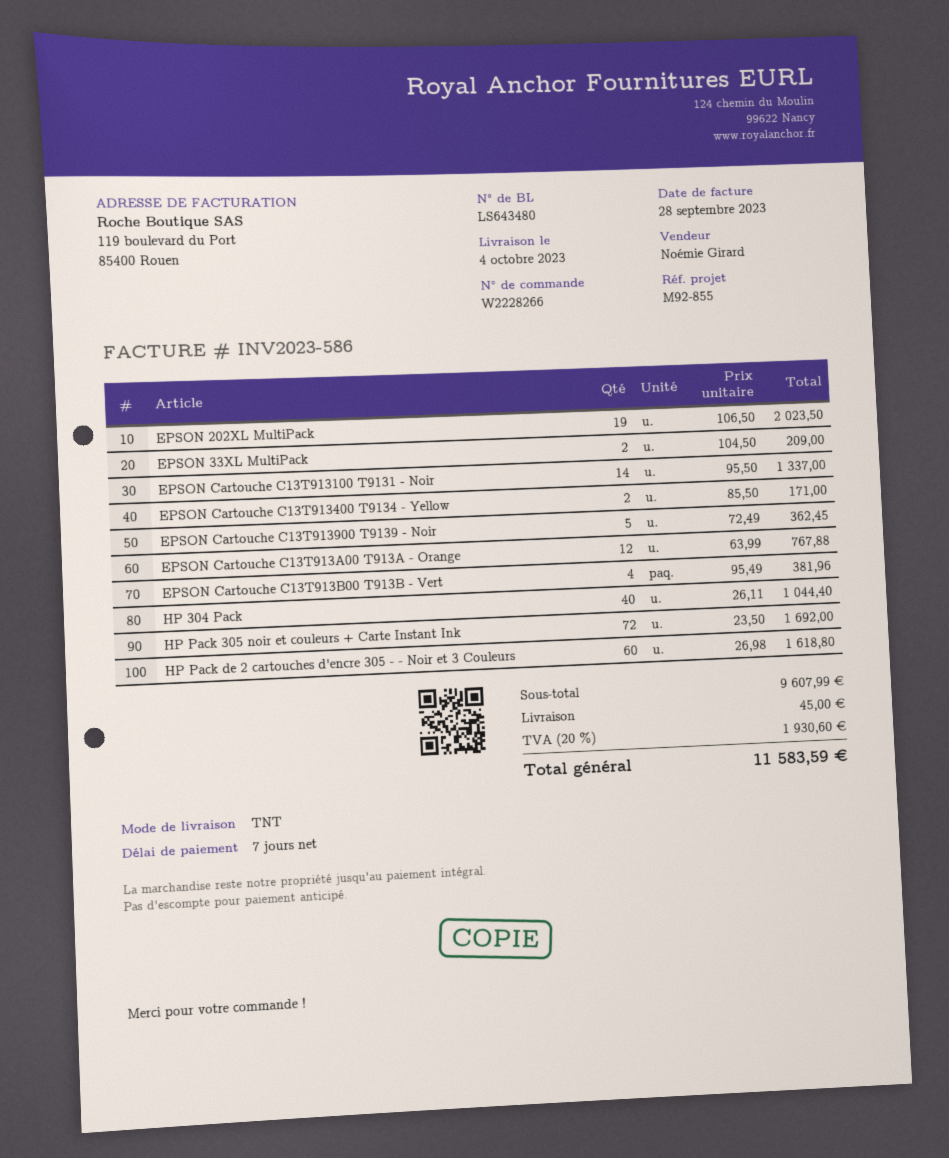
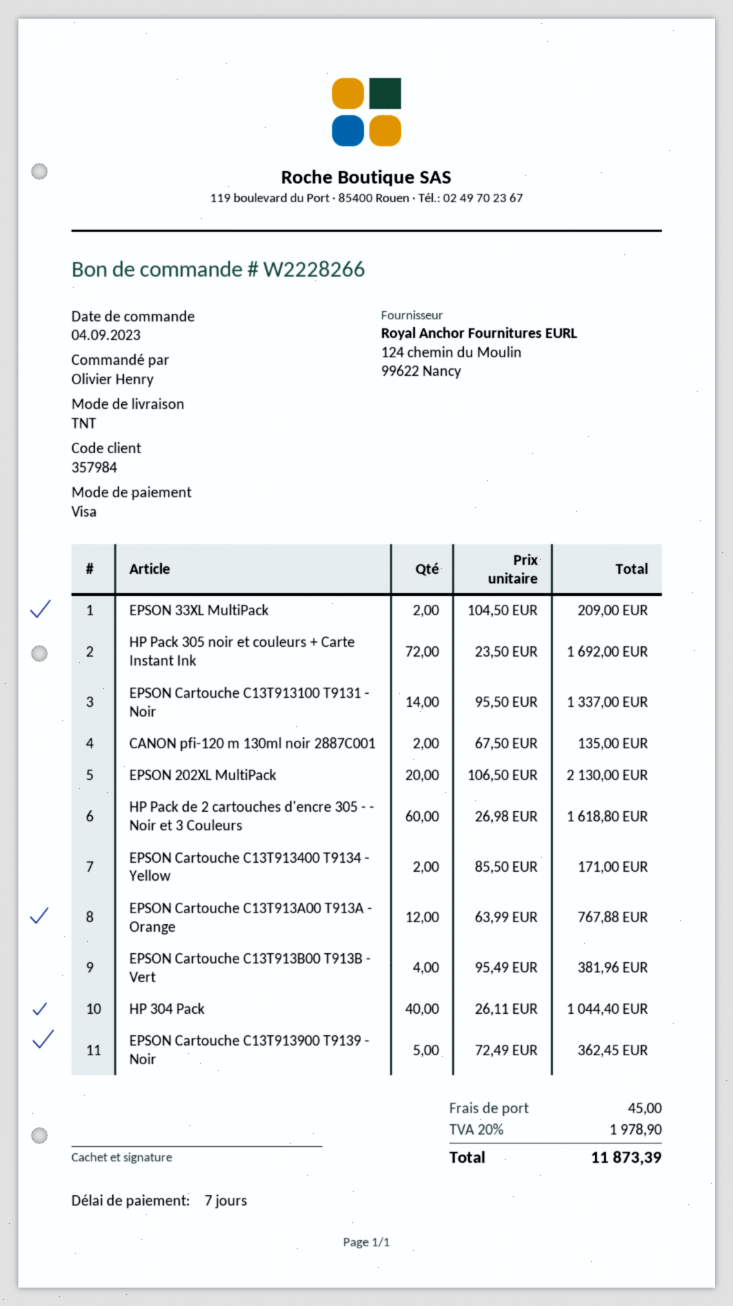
EPSON 202XL MultiPack: 19 x 106.50 = 2023.50 -> 20 x 106.50 = 2130.00
CANON pfi-120 m 130ml noir 2887C001: none -> 2 x 67.50 = 135.00
tax: 20% = 1930.60 -> 20% = 1978.90
total: 11583.59 -> 11873.39

